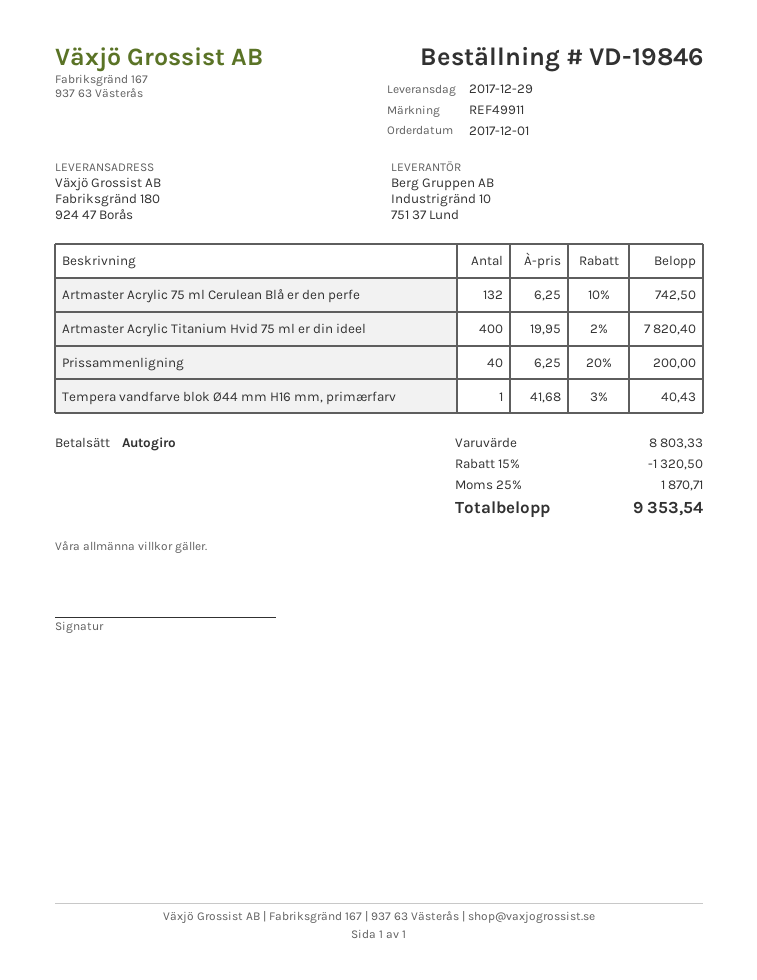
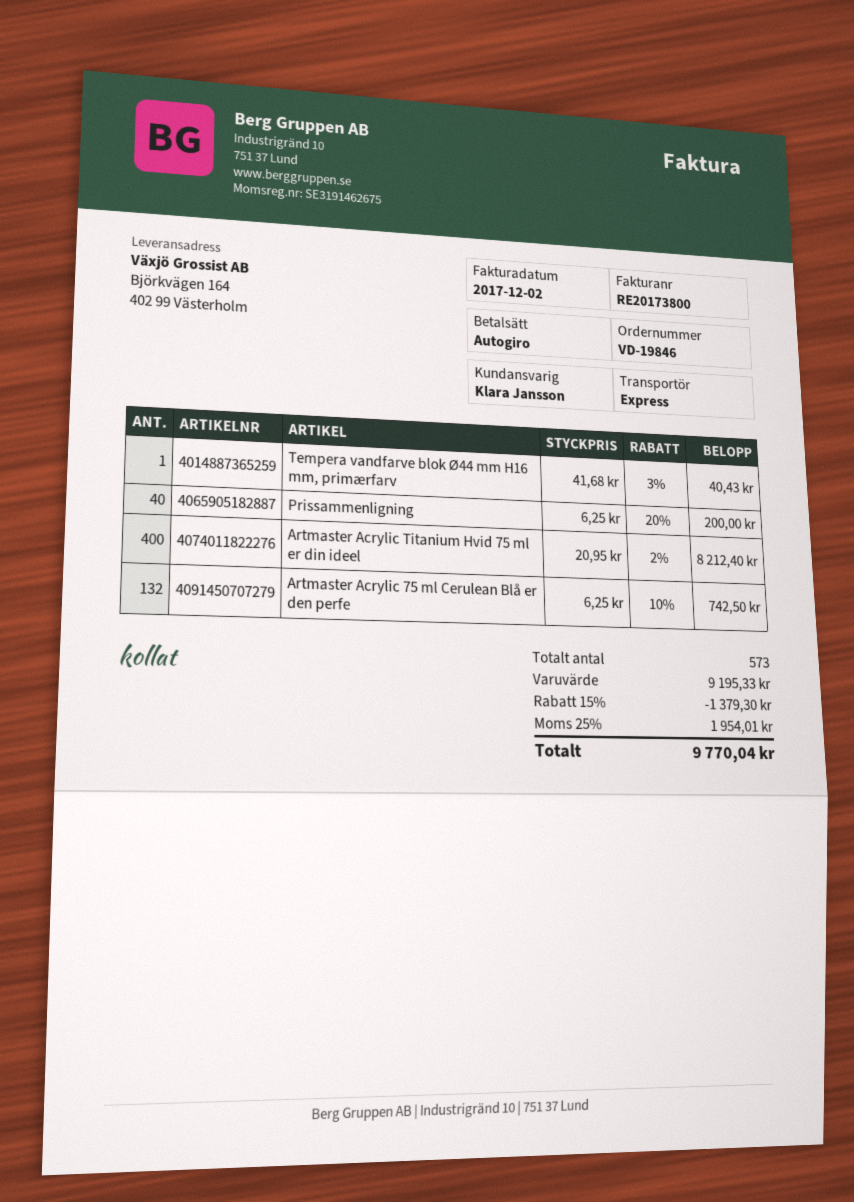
ship to: Fabriksgränd 180, 924 47 Borås -> Björkvägen 164, 402 99 Västerholm
Artmaster Acrylic Titanium Hvid 75 ml er din ideel: 400 x 19.95 - 2% = 7820.40 -> 400 x 20.95 - 2% = 8212.40
subtotal: 8803.33 -> 9195.33
discount: 15% = 1320.50 -> 15% = 1379.30
tax: 25% = 1870.71 -> 25% = 1954.01
total: 9353.54 -> 9770.04

